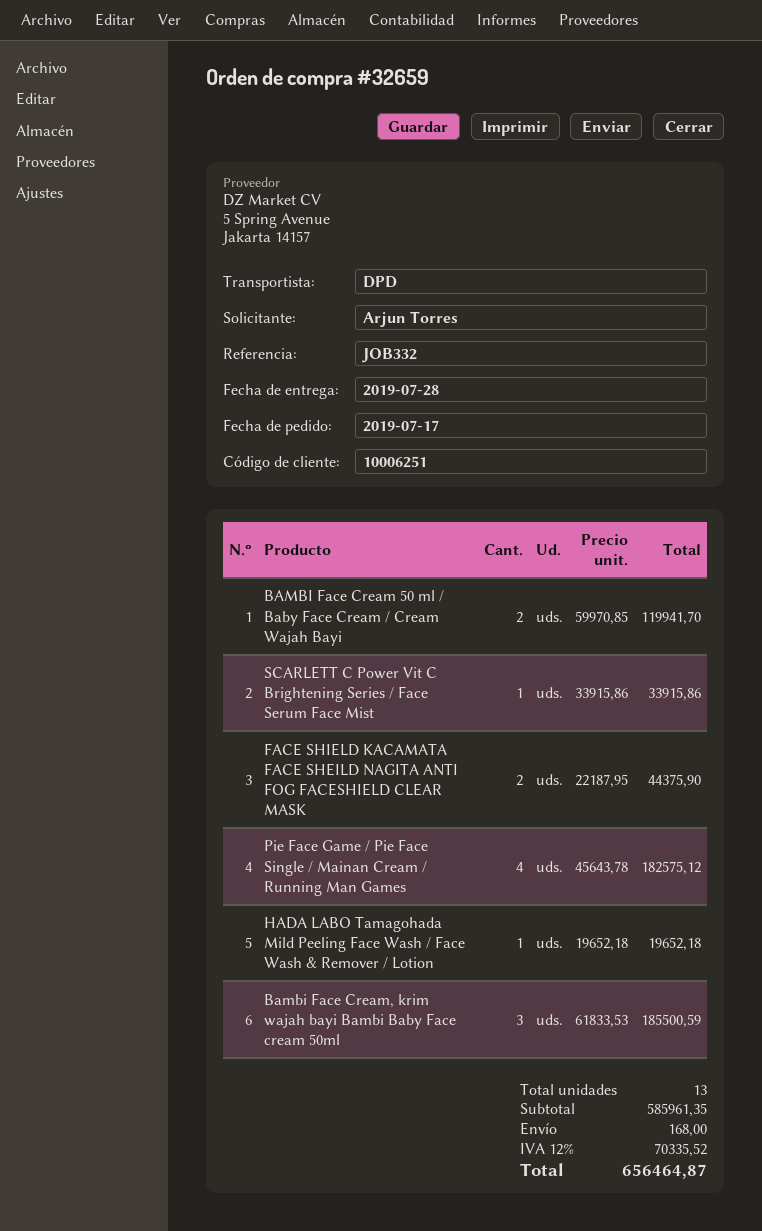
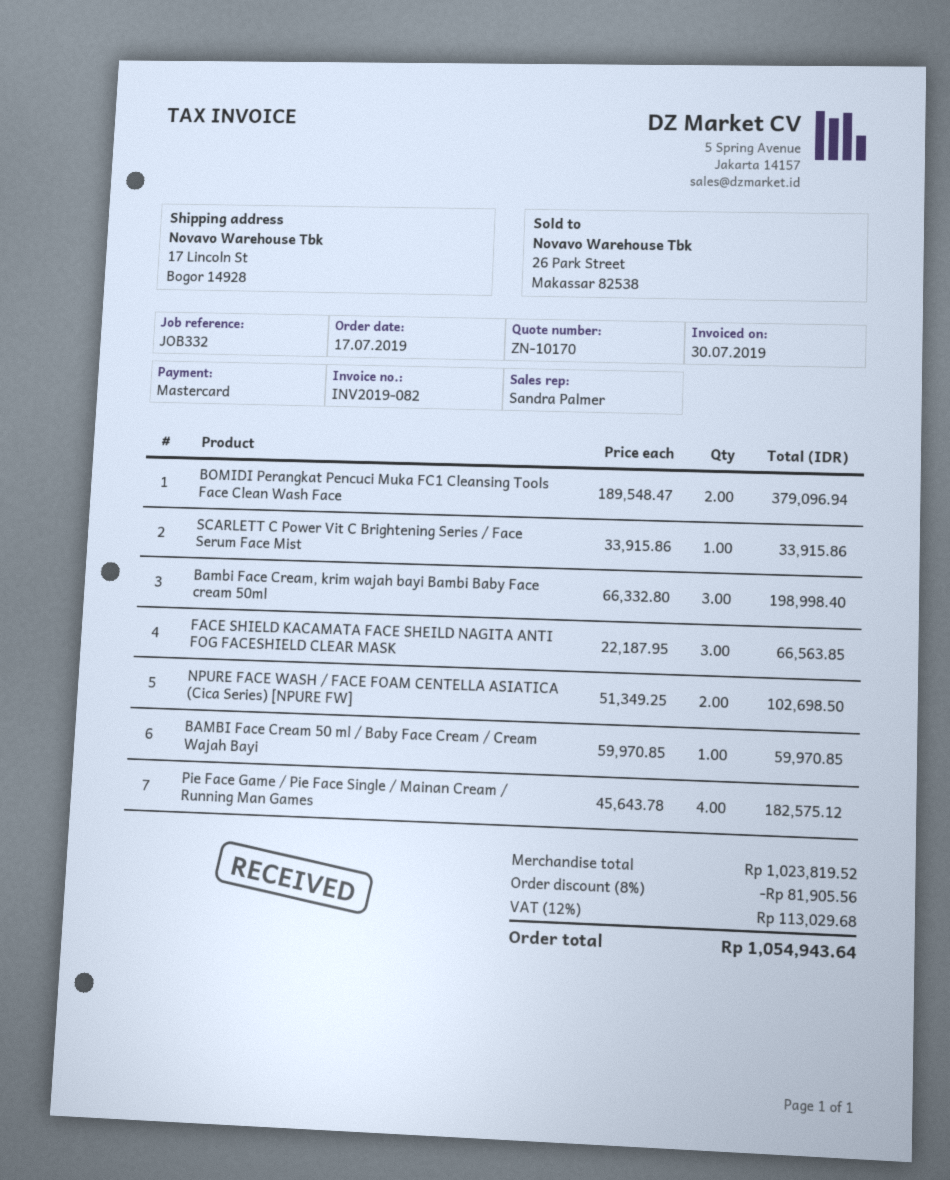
BAMBI Face Cream 50 ml / Baby Face Cream / Cream Wajah Bayi: 2 x 59970.85 = 119941.70 -> 1 x 59970.85 = 59970.85
FACE SHIELD KACAMATA FACE SHEILD NAGITA ANTI FOG FACESHIELD CLEAR MASK: 2 x 22187.95 = 44375.90 -> 3 x 22187.95 = 66563.85
HADA LABO Tamagohada Mild Peeling Face Wash / Face Wash & Remover / Lotion: 1 x 19652.18 = 19652.18 -> none
Bambi Face Cream, krim wajah bayi Bambi Baby Face cream 50ml: 3 x 61833.53 = 185500.59 -> 3 x 66332.80 = 198998.40
BOMIDI Perangkat Pencuci Muka FC1 Cleansing Tools Face Clean Wash Face: none -> 2 x 189548.47 = 379096.94
NPURE FACE WASH / FACE FOAM CENTELLA ASIATICA (Cica Series) [NPURE FW]: none -> 2 x 51349.25 = 102698.50
subtotal: 585961.35 -> 1023819.52
discount: none -> 8% = 81905.56
shipping: 168.00 -> none
tax: 12% = 70335.52 -> 12% = 113029.68
total: 656464.87 -> 1054943.64

